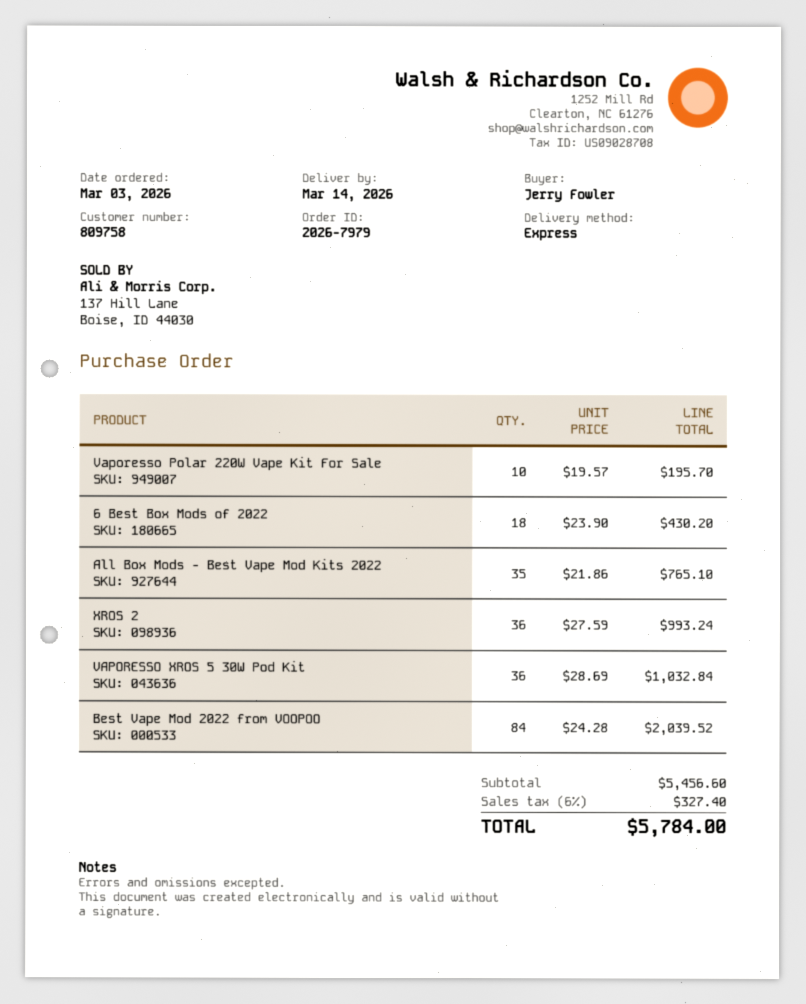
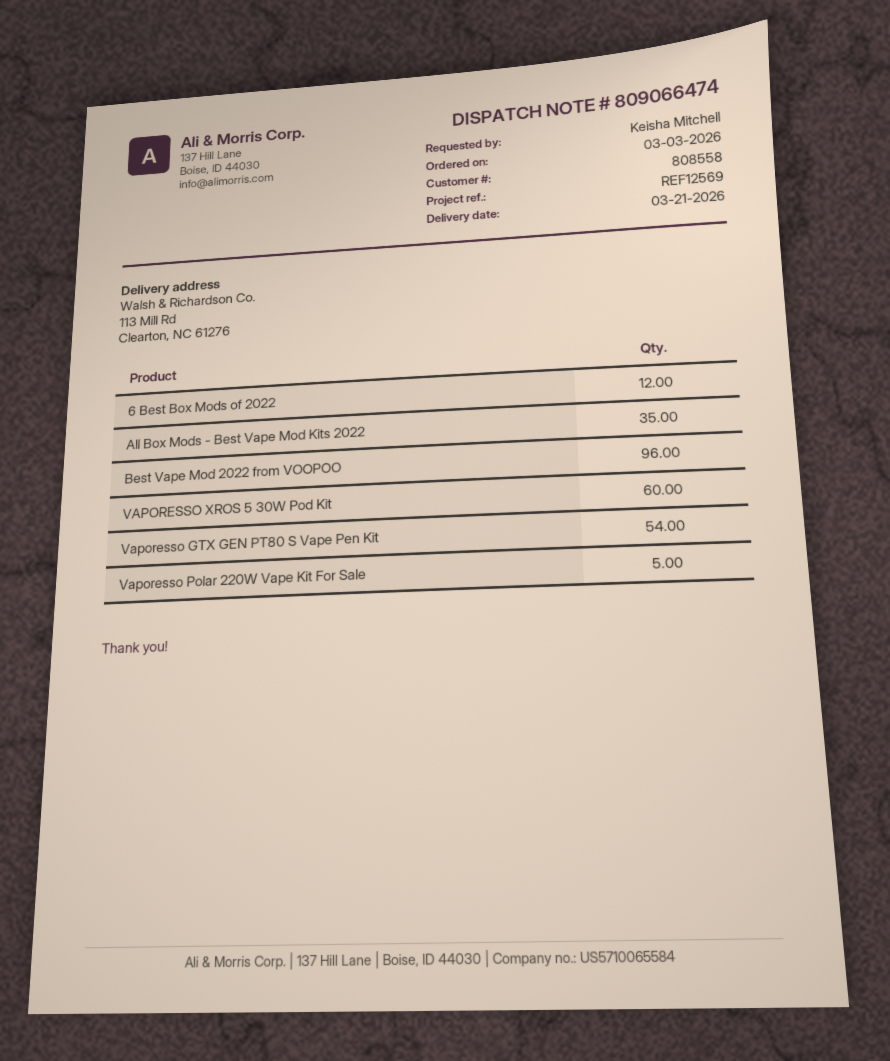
delivery date: 2026-03-14 -> 2026-03-21
customer number: 809758 -> 808558
ordered by: Jerry Fowler -> Keisha Mitchell
Vaporesso Polar 220W Vape Kit For Sale: 10 -> 5
6 Best Box Mods of 2022: 18 -> 12
XROS 2: 36 -> none
VAPORESSO XROS 5 30W Pod Kit: 36 -> 60
Best Vape Mod 2022 from VOOPOO: 84 -> 96
Vaporesso GTX GEN PT80 S Vape Pen Kit: none -> 54

